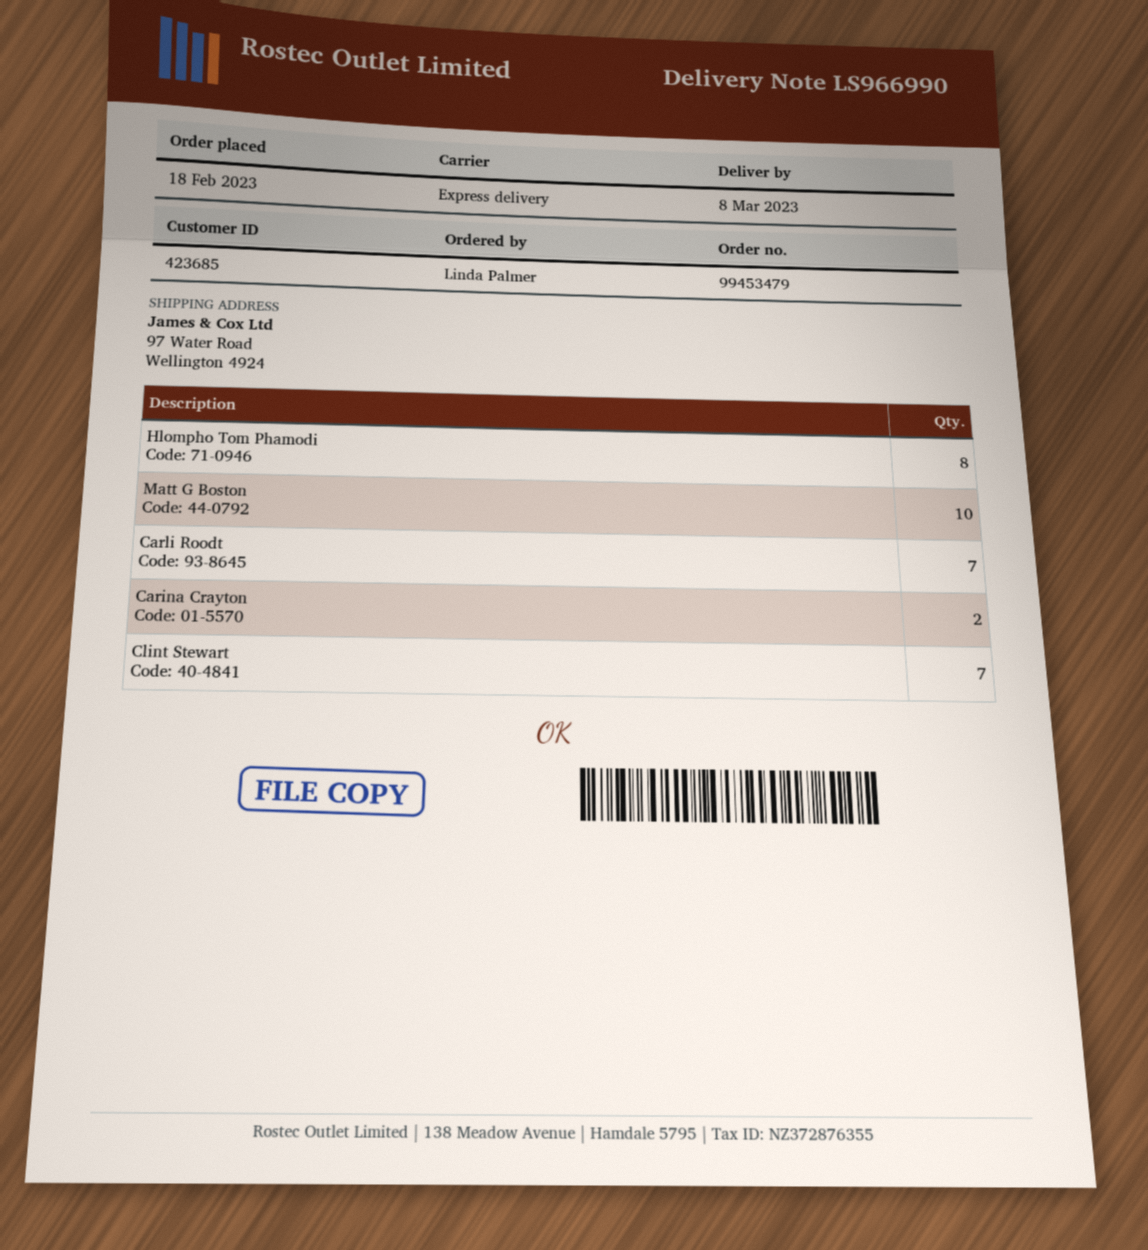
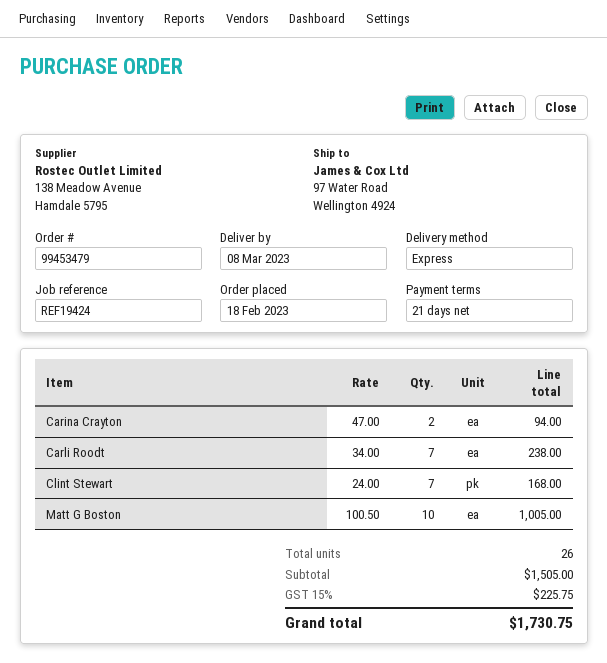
Hlompho Tom Phamodi: 8 -> none

